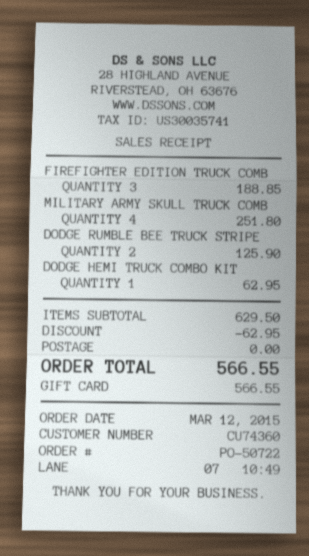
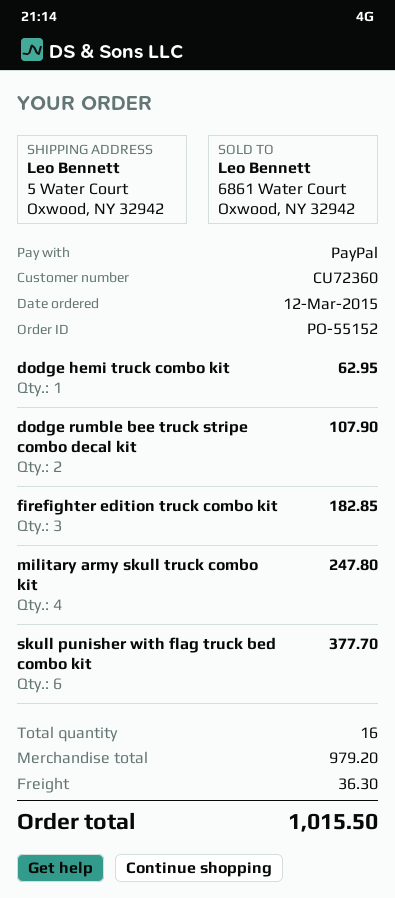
order number: PO-50722 -> PO-55152
customer number: CU74360 -> CU72360
payment method: gift card -> PayPal
FIREFIGHTER EDITION TRUCK COMB: 3 for 188.85 -> 3 for 182.85
MILITARY ARMY SKULL TRUCK COMB: 4 for 251.80 -> 4 for 247.80
DODGE RUMBLE BEE TRUCK STRIPE: 2 for 125.90 -> 2 for 107.90
skull punisher with flag truck bed combo kit: none -> 6 for 377.70
subtotal: 629.50 -> 979.20
discount: 62.95 -> none
shipping: 0.00 -> 36.30
total: 566.55 -> 1015.50

